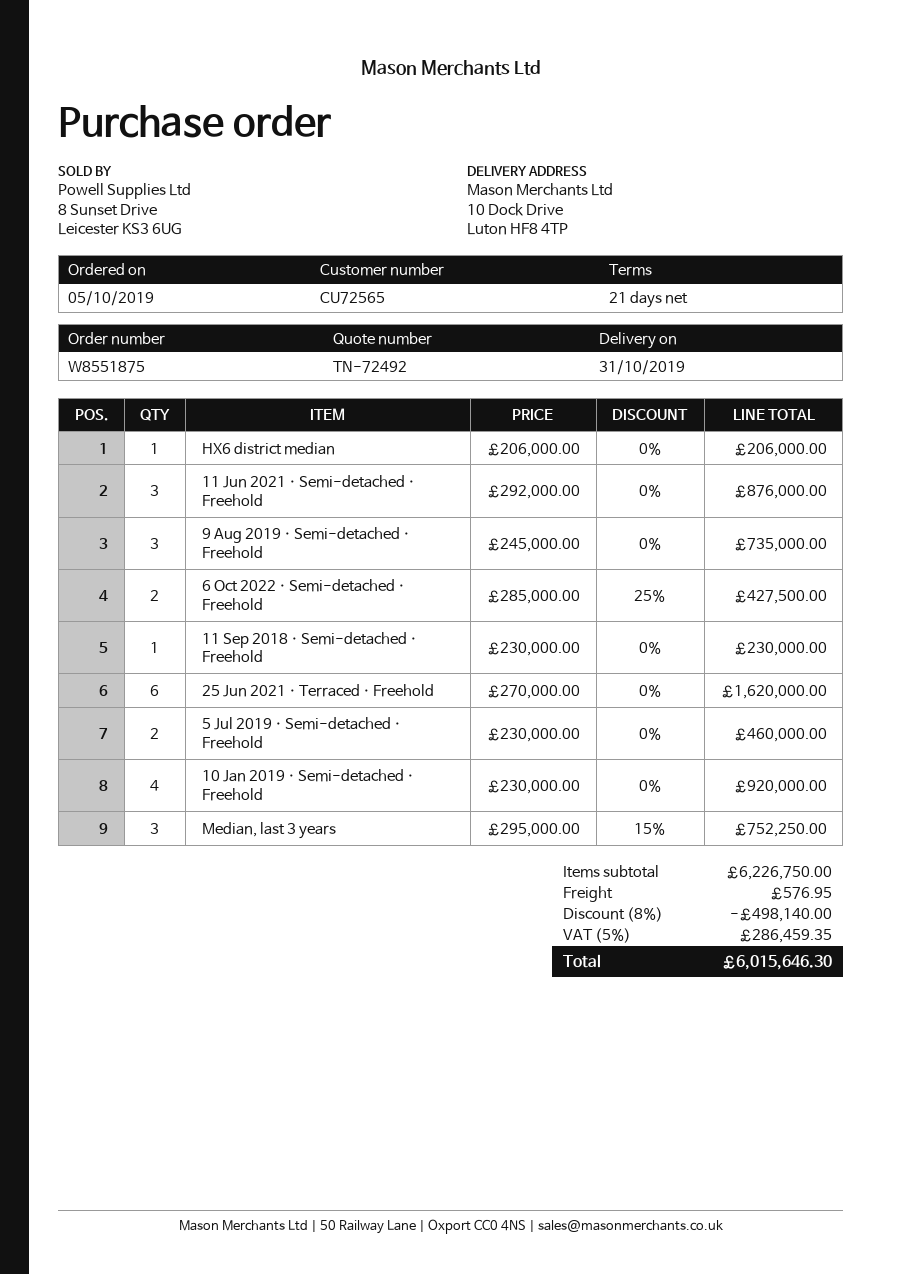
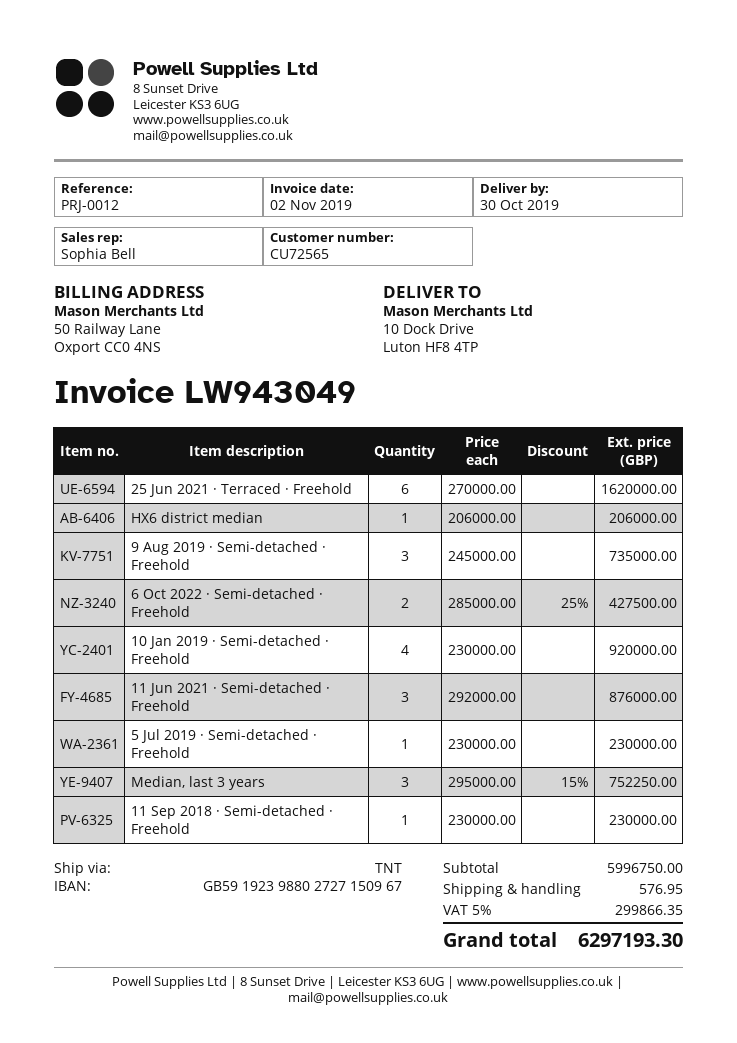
delivery date: 2019-10-31 -> 2019-10-30
5 Jul 2019 · Semi-detached · Freehold: 2 x 230000.00 = 460000.00 -> 1 x 230000.00 = 230000.00
subtotal: 6226750.00 -> 5996750.00
discount: 8% = 498140.00 -> none
tax: 5% = 286459.35 -> 5% = 299866.35
total: 6015646.30 -> 6297193.30

